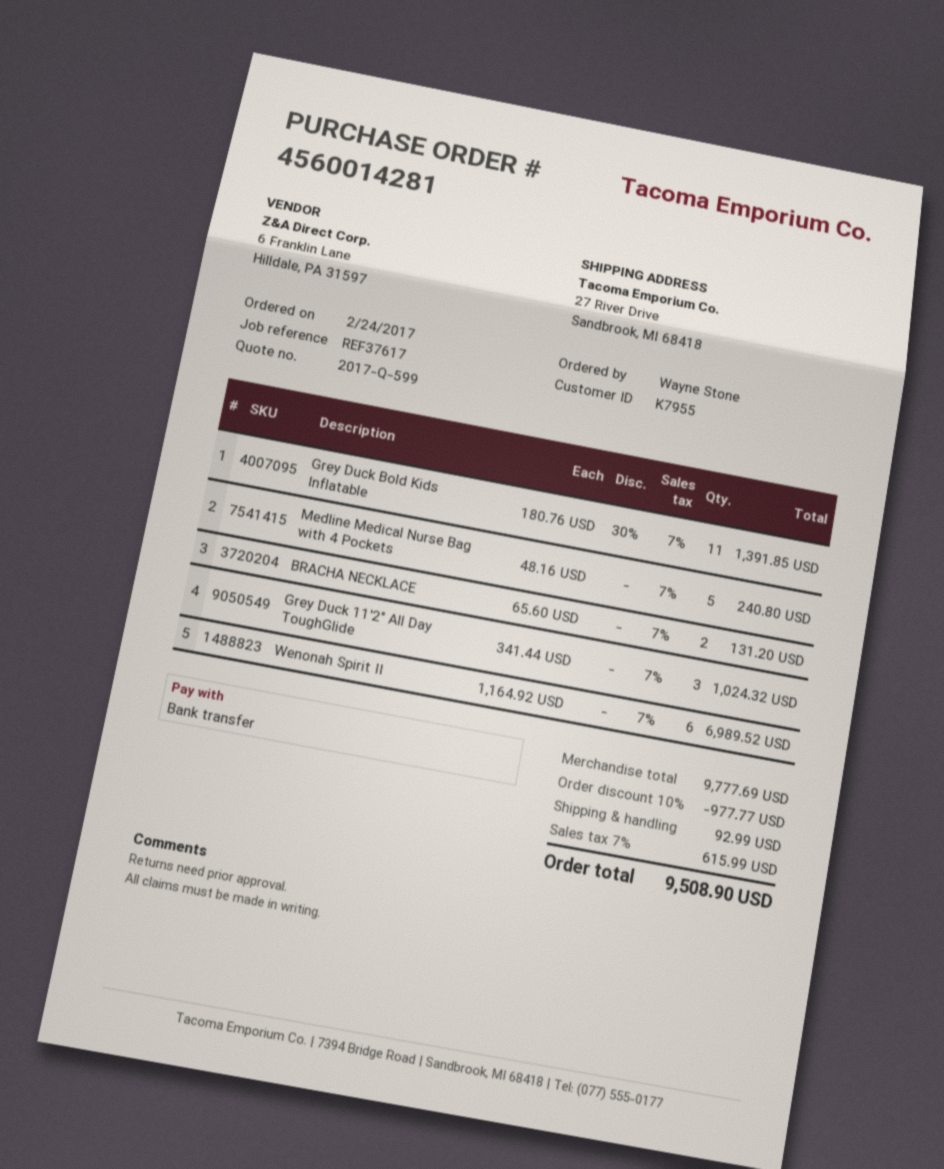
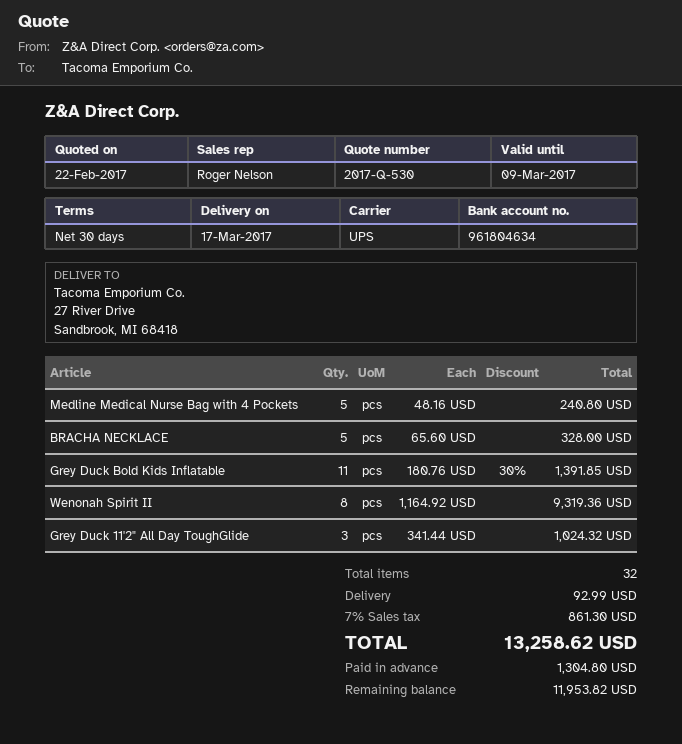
quote number: 2017-Q-599 -> 2017-Q-530
BRACHA NECKLACE: 2 x 65.60 = 131.20 -> 5 x 65.60 = 328.00
Wenonah Spirit II: 6 x 1164.92 = 6989.52 -> 8 x 1164.92 = 9319.36
discount: 10% = 977.77 -> none
tax: 7% = 615.99 -> 7% = 861.30
total: 9508.90 -> 13258.62

